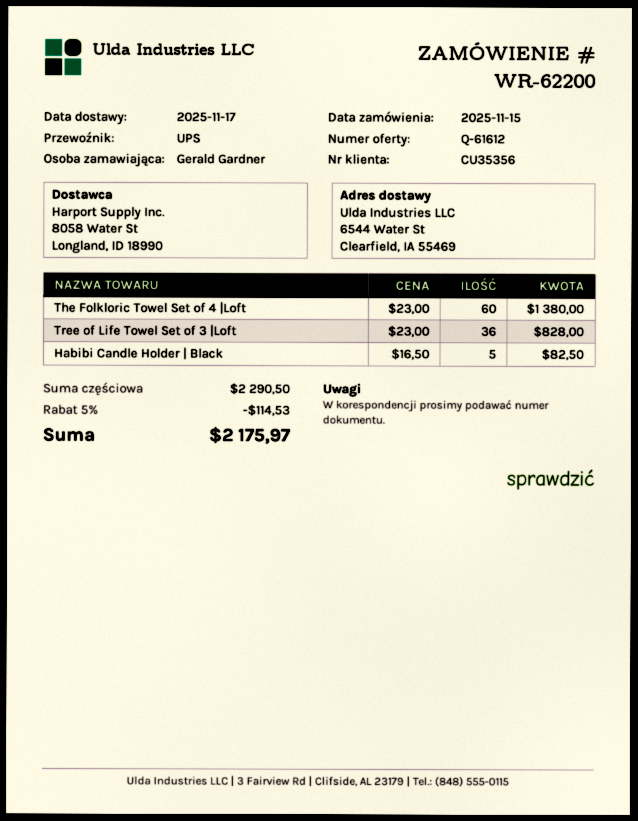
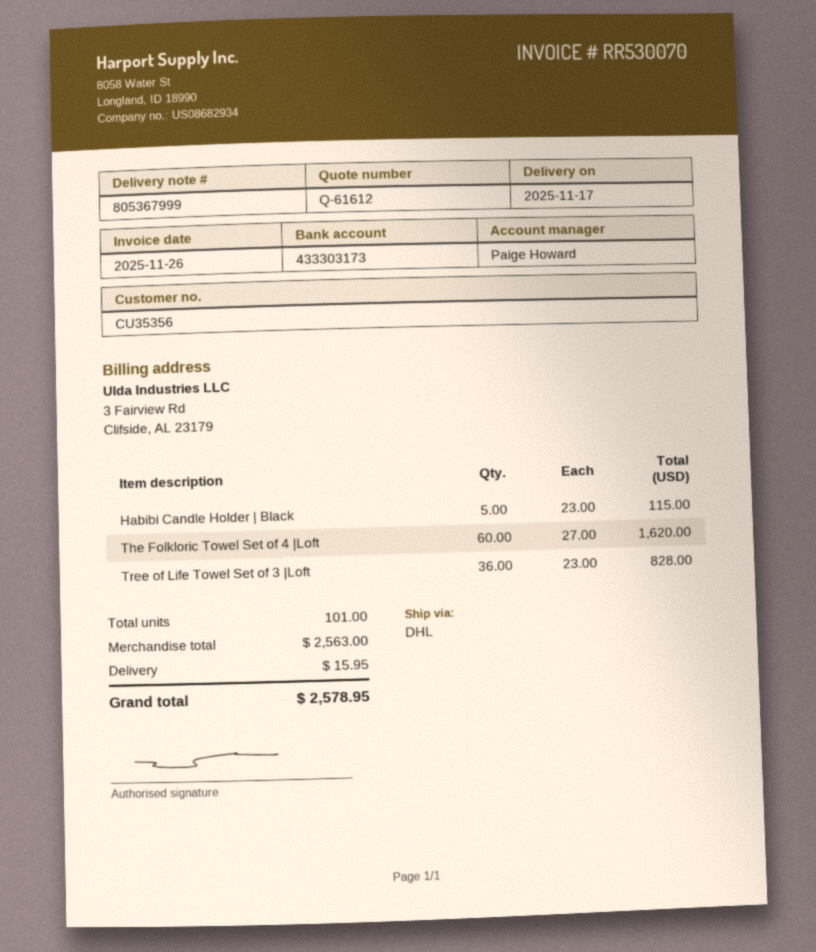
shipping method: UPS -> DHL
The Folkloric Towel Set of 4 |Loft: 60 x 23.00 = 1380.00 -> 60 x 27.00 = 1620.00
Habibi Candle Holder | Black: 5 x 16.50 = 82.50 -> 5 x 23.00 = 115.00
subtotal: 2290.50 -> 2563.00
discount: 5% = 114.53 -> none
shipping: none -> 15.95
total: 2175.97 -> 2578.95

